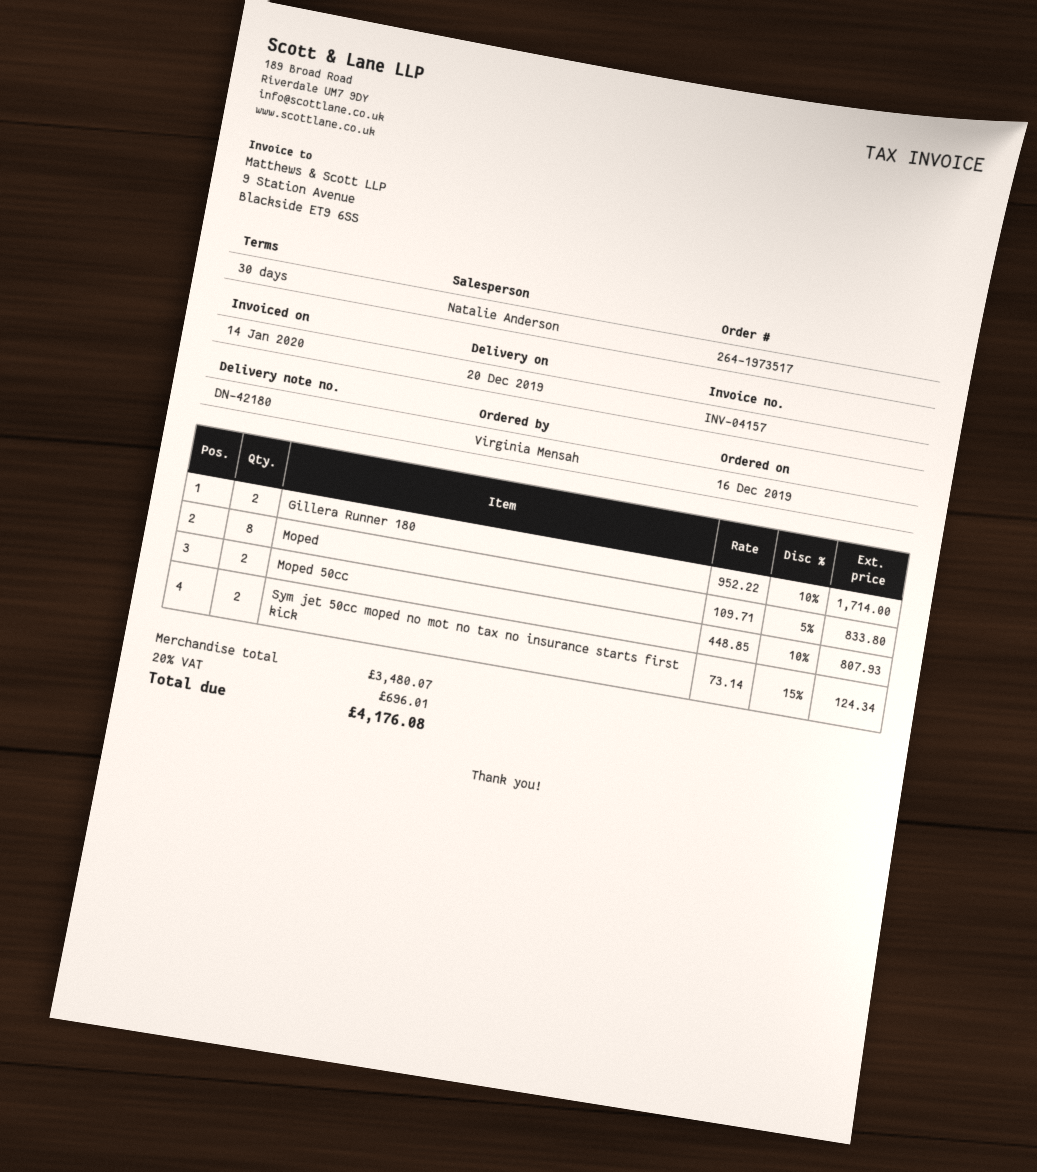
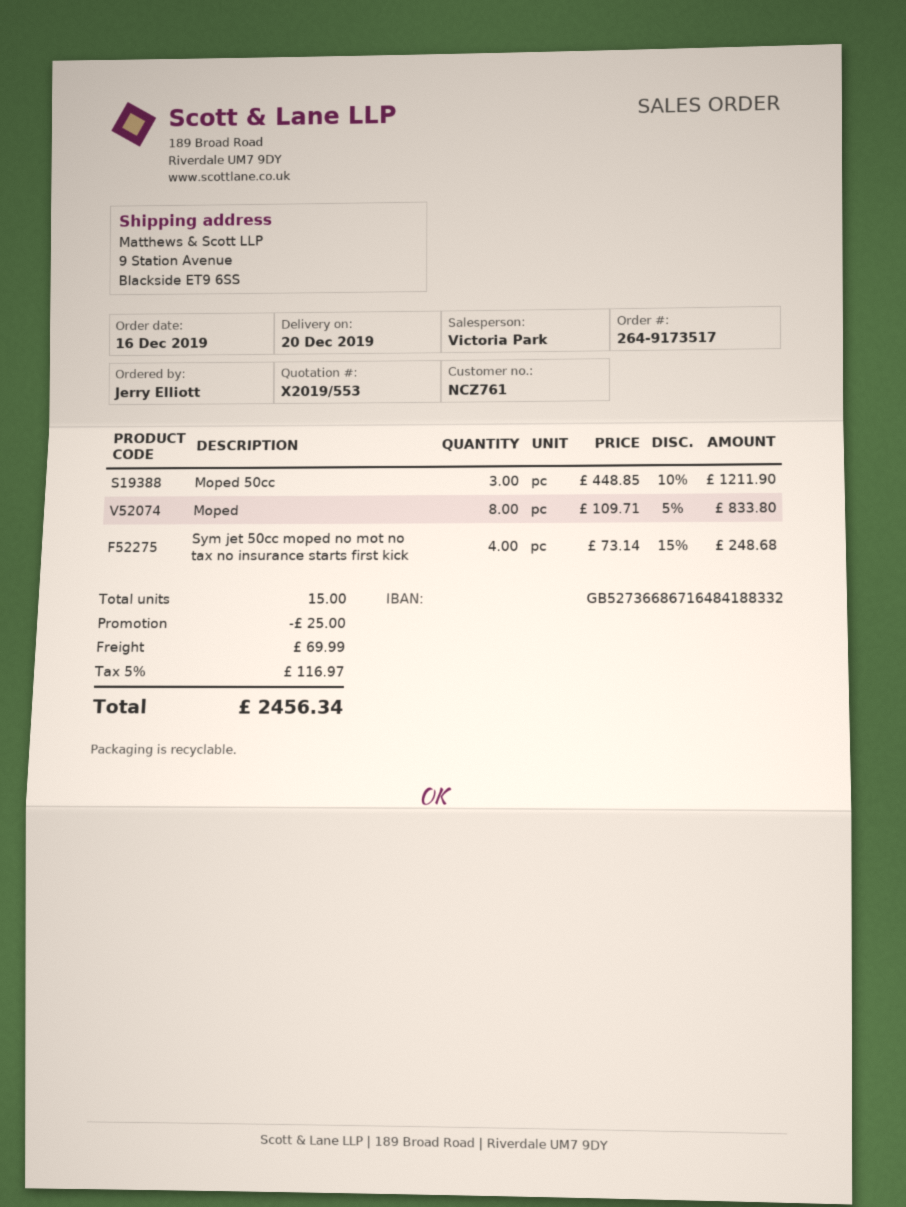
order number: 264-1973517 -> 264-9173517
ordered by: Virginia Mensah -> Jerry Elliott
sales rep: Natalie Anderson -> Victoria Park
Gillera Runner 180: 2 x 952.22 - 10% = 1714.00 -> none
Moped 50cc: 2 x 448.85 - 10% = 807.93 -> 3 x 448.85 - 10% = 1211.90
Sym jet 50cc moped no mot no tax no insurance starts first kick: 2 x 73.14 - 15% = 124.34 -> 4 x 73.14 - 15% = 248.68
discount: none -> 25.00
shipping: none -> 69.99
tax: 20% = 696.01 -> 5% = 116.97
total: 4176.08 -> 2456.34

